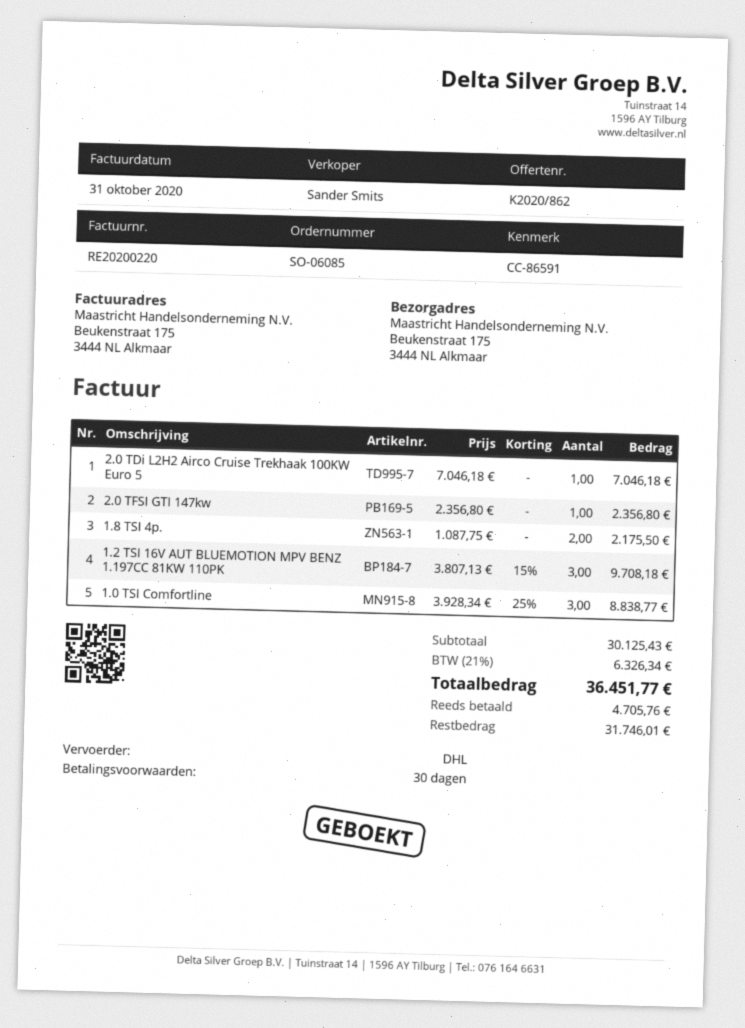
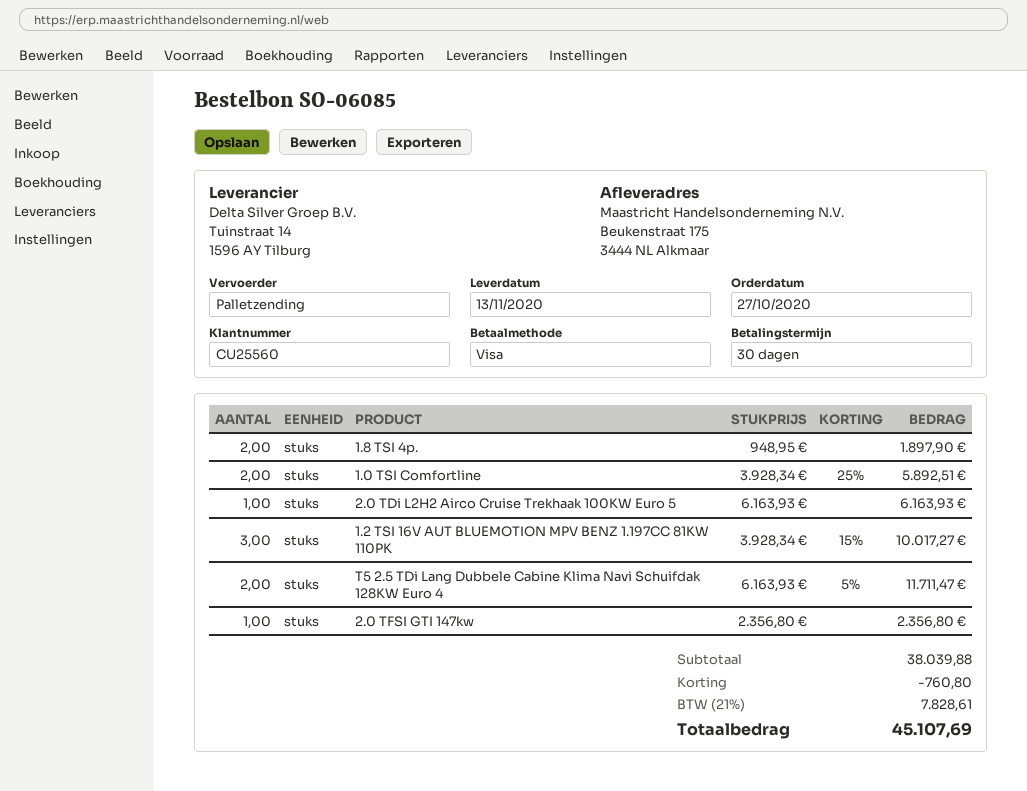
shipping method: DHL -> pallet freight
2.0 TDi L2H2 Airco Cruise Trekhaak 100KW Euro 5: 1 x 7046.18 = 7046.18 -> 1 x 6163.93 = 6163.93
1.8 TSI 4p.: 2 x 1087.75 = 2175.50 -> 2 x 948.95 = 1897.90
1.2 TSI 16V AUT BLUEMOTION MPV BENZ 1.197CC 81KW 110PK: 3 x 3807.13 - 15% = 9708.18 -> 3 x 3928.34 - 15% = 10017.27
1.0 TSI Comfortline: 3 x 3928.34 - 25% = 8838.77 -> 2 x 3928.34 - 25% = 5892.51
T5 2.5 TDi Lang Dubbele Cabine Klima Navi Schuifdak 128KW Euro 4: none -> 2 x 6163.93 - 5% = 11711.47
subtotal: 30125.43 -> 38039.88
discount: none -> 760.80
tax: 21% = 6326.34 -> 21% = 7828.61
total: 36451.77 -> 45107.69

